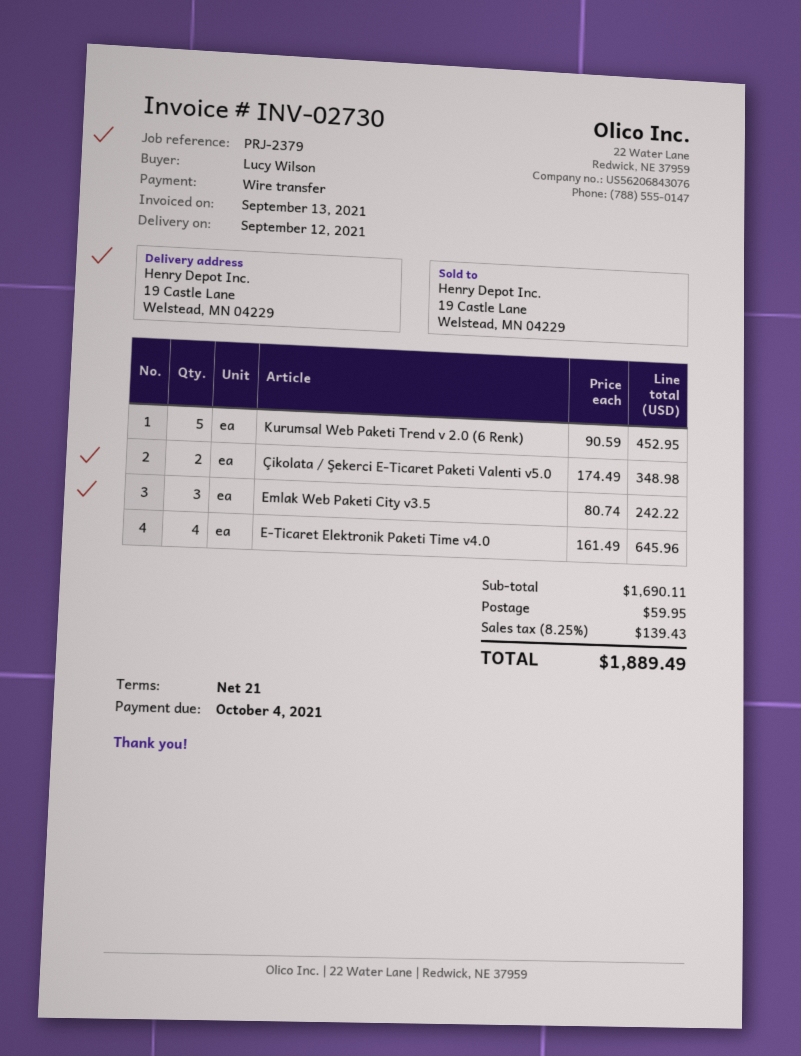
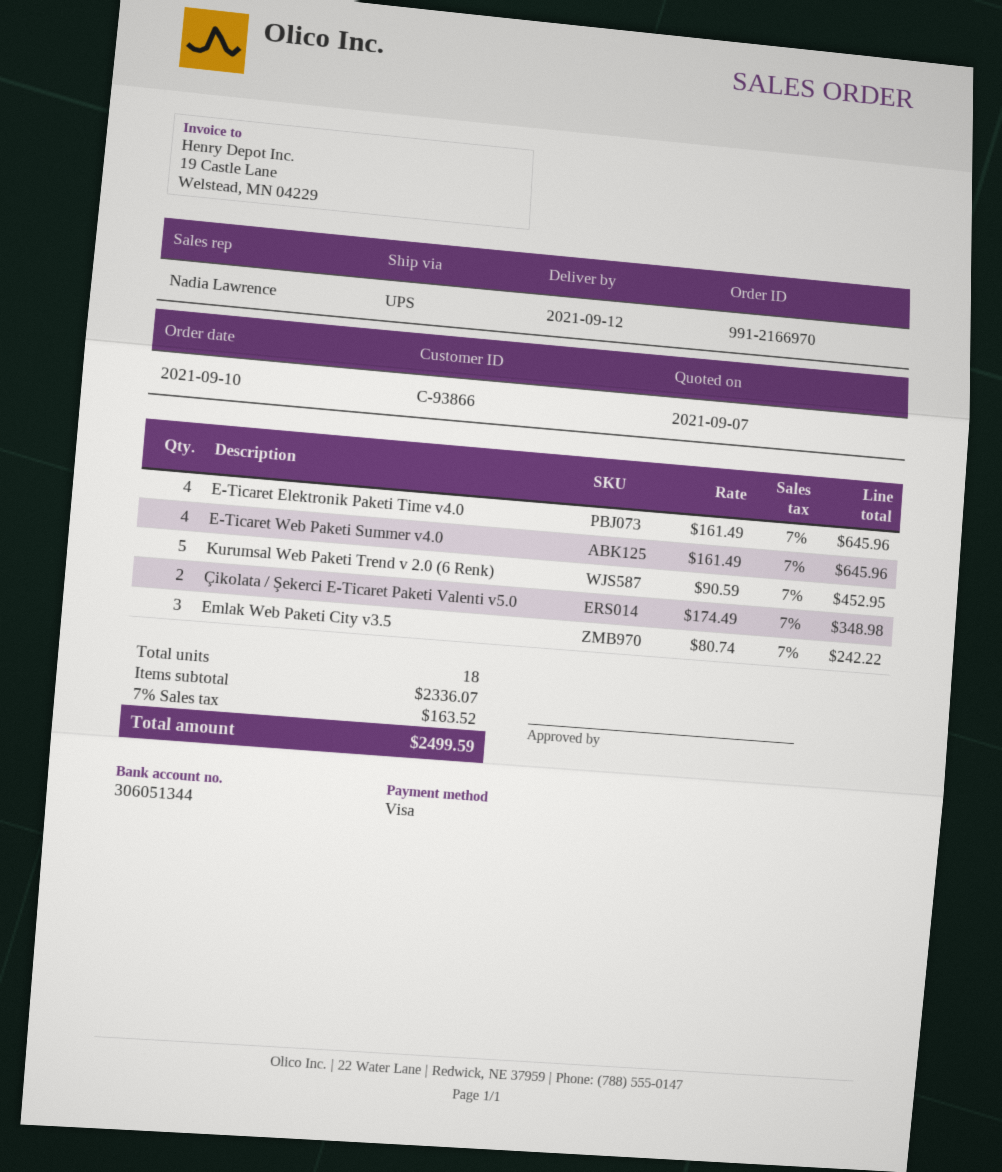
payment method: bank transfer -> Visa
E-Ticaret Web Paketi Summer v4.0: none -> 4 x 161.49 = 645.96
subtotal: 1690.11 -> 2336.07
shipping: 59.95 -> none
tax: 8.25% = 139.43 -> 7% = 163.52
total: 1889.49 -> 2499.59

